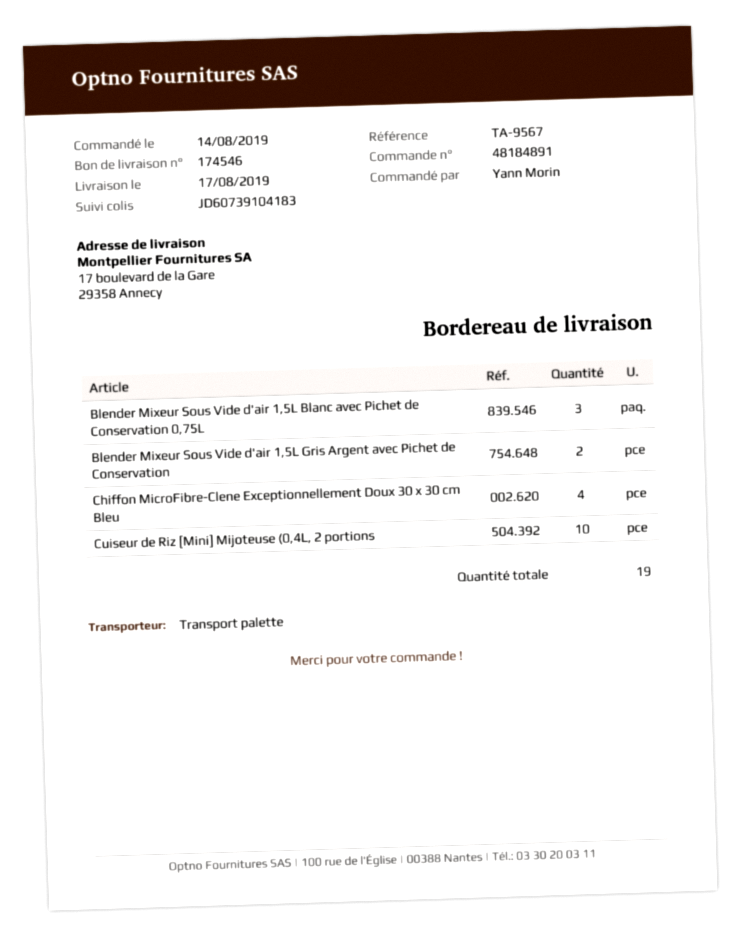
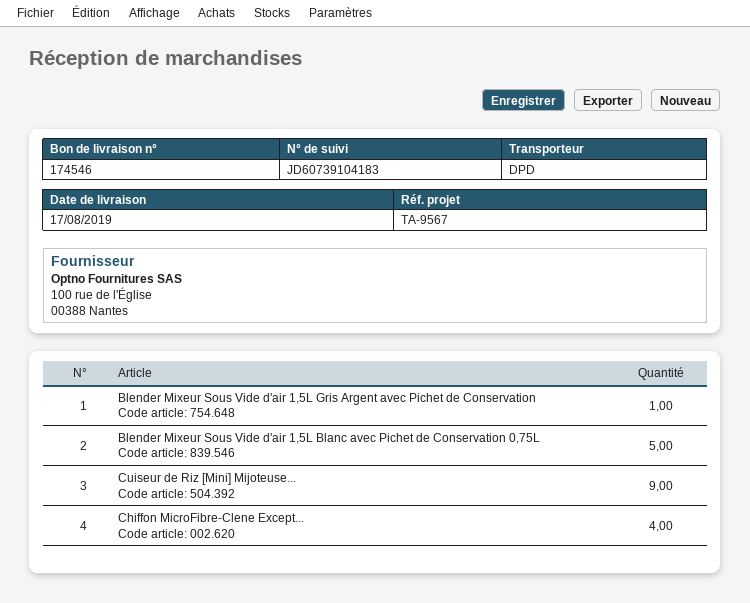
shipping method: pallet freight -> DPD
Blender Mixeur Sous Vide d'air 1,5L Blanc avec Pichet de Conservation 0,75L: 3 -> 5
Blender Mixeur Sous Vide d'air 1,5L Gris Argent avec Pichet de Conservation: 2 -> 1
Cuiseur de Riz [Mini] Mijoteuse (0,4L, 2 portions: 10 -> 9

